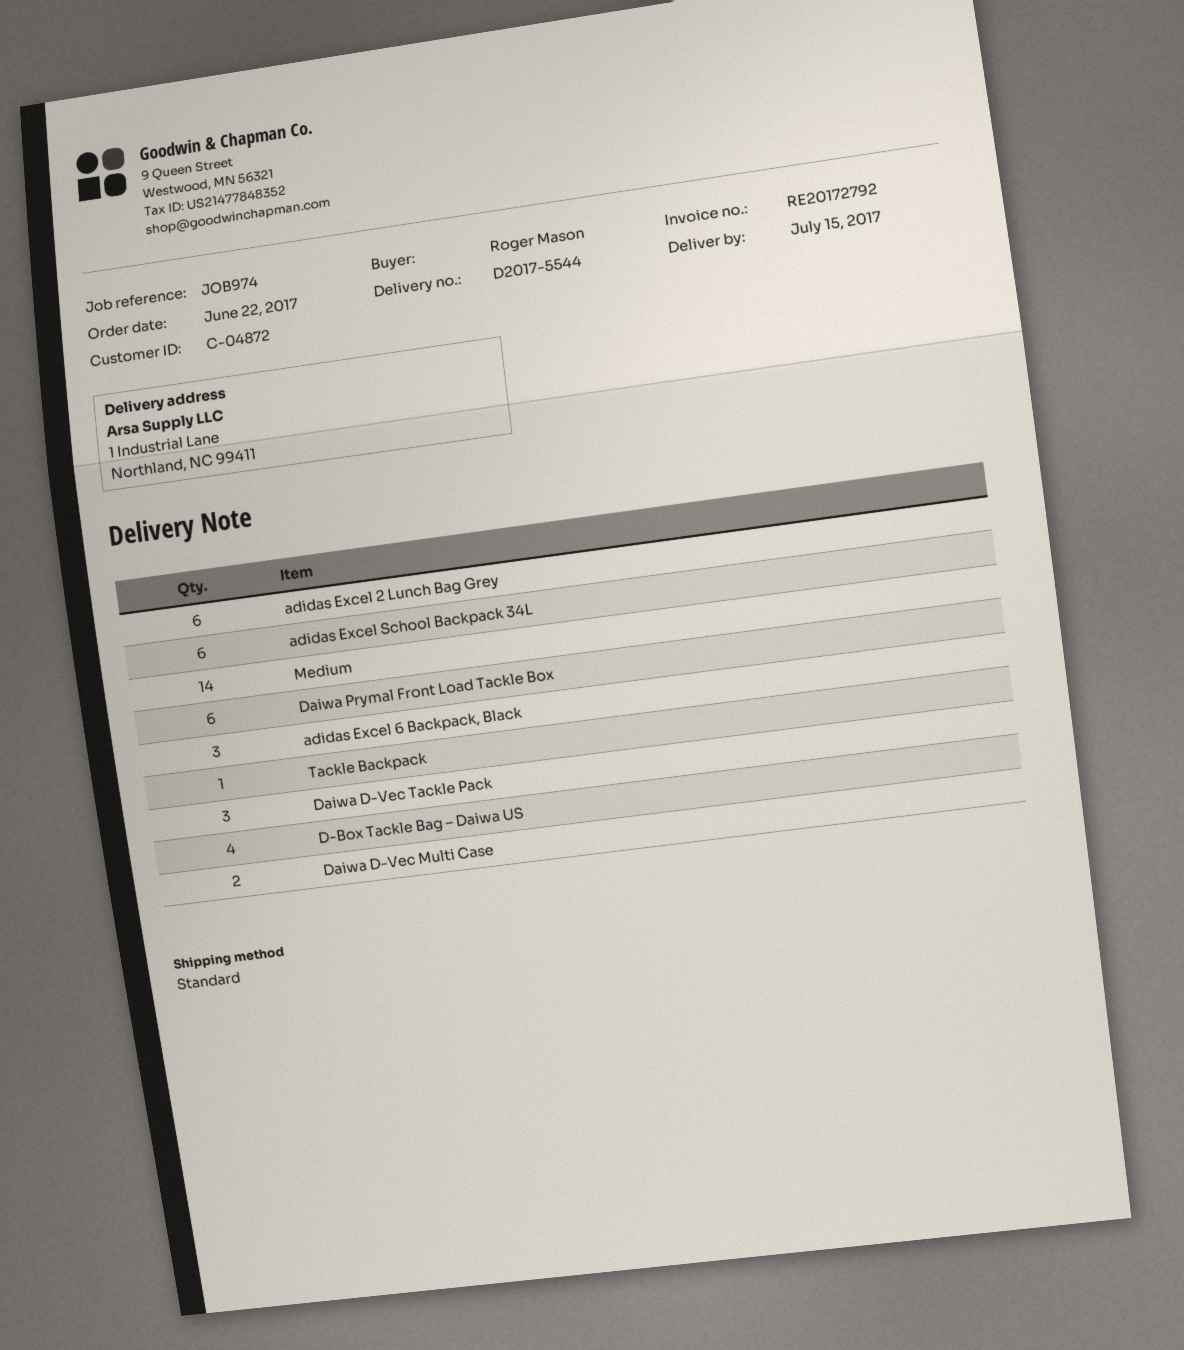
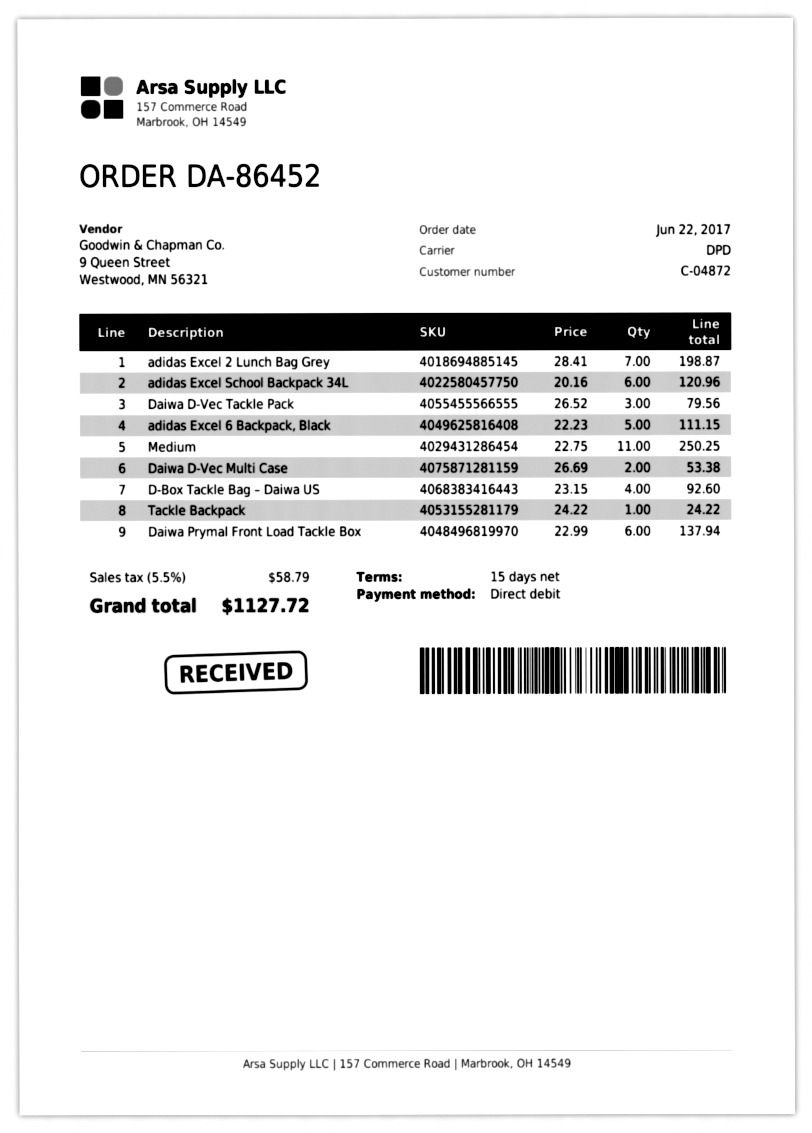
shipping method: standard -> DPD
adidas Excel 2 Lunch Bag Grey: 6 -> 7
Medium: 14 -> 11
adidas Excel 6 Backpack, Black: 3 -> 5

